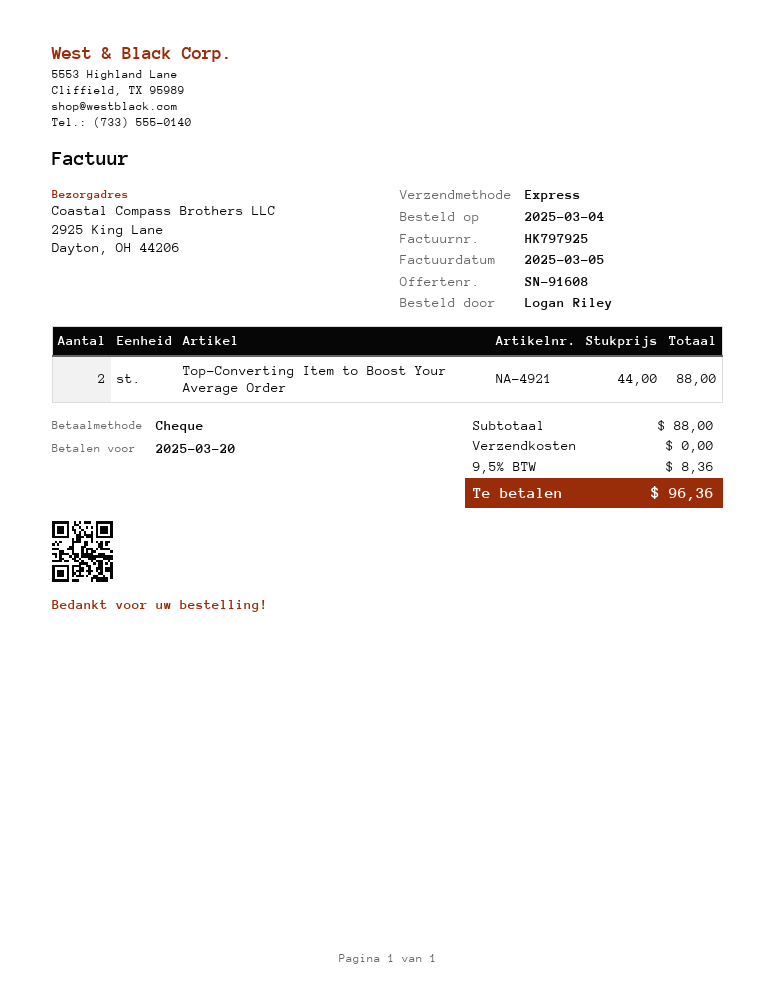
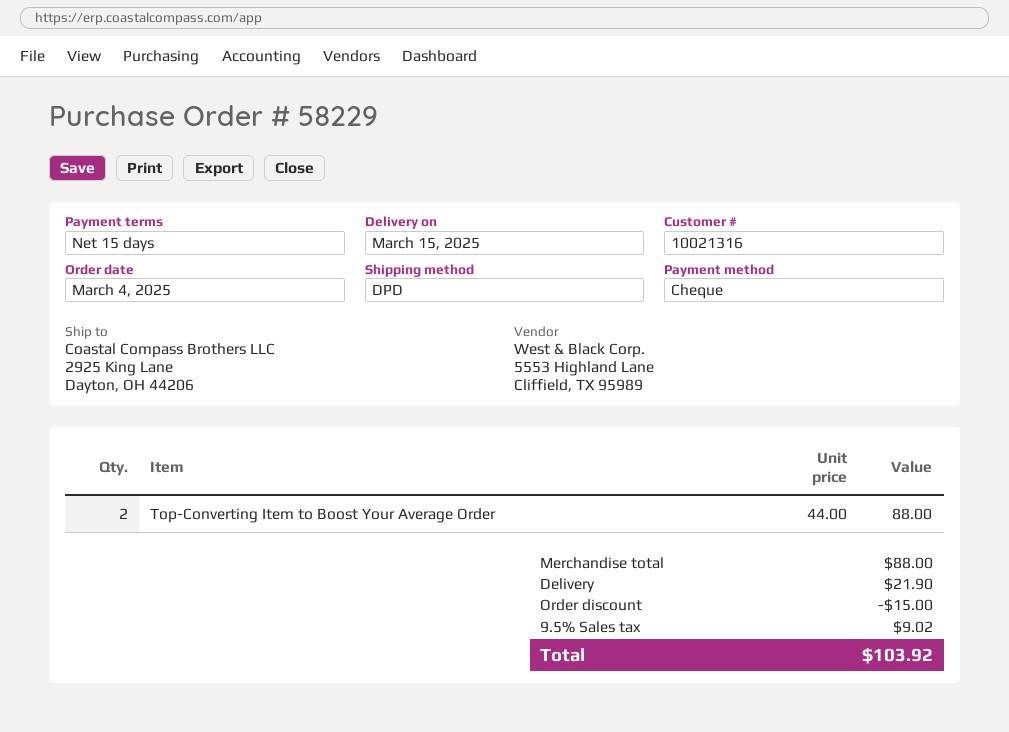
shipping method: express -> DPD
discount: none -> 15.00
shipping: 0.00 -> 21.90
tax: 9.5% = 8.36 -> 9.5% = 9.02
total: 96.36 -> 103.92

